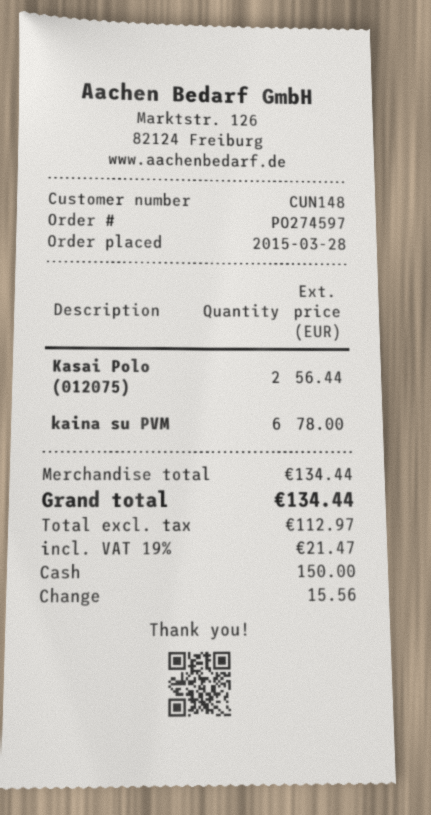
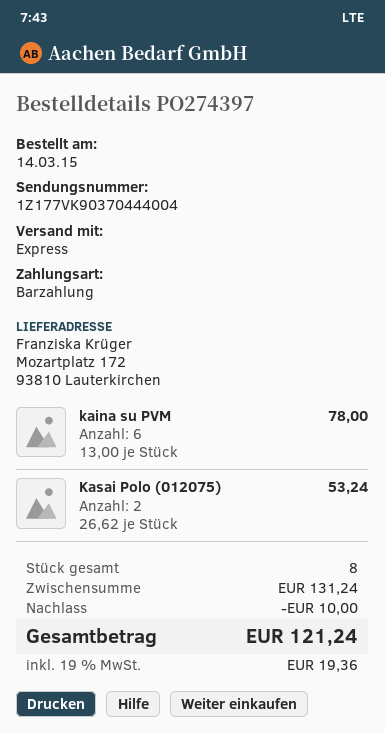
order number: PO274597 -> PO274397
order date: 2015-03-28 -> 2015-03-14
Kasai Polo (012075): 2 for 56.44 -> 2 for 53.24
subtotal: 134.44 -> 131.24
discount: none -> 10.00
tax: 19% = 21.47 -> 19% = 19.36
total: 134.44 -> 121.24

